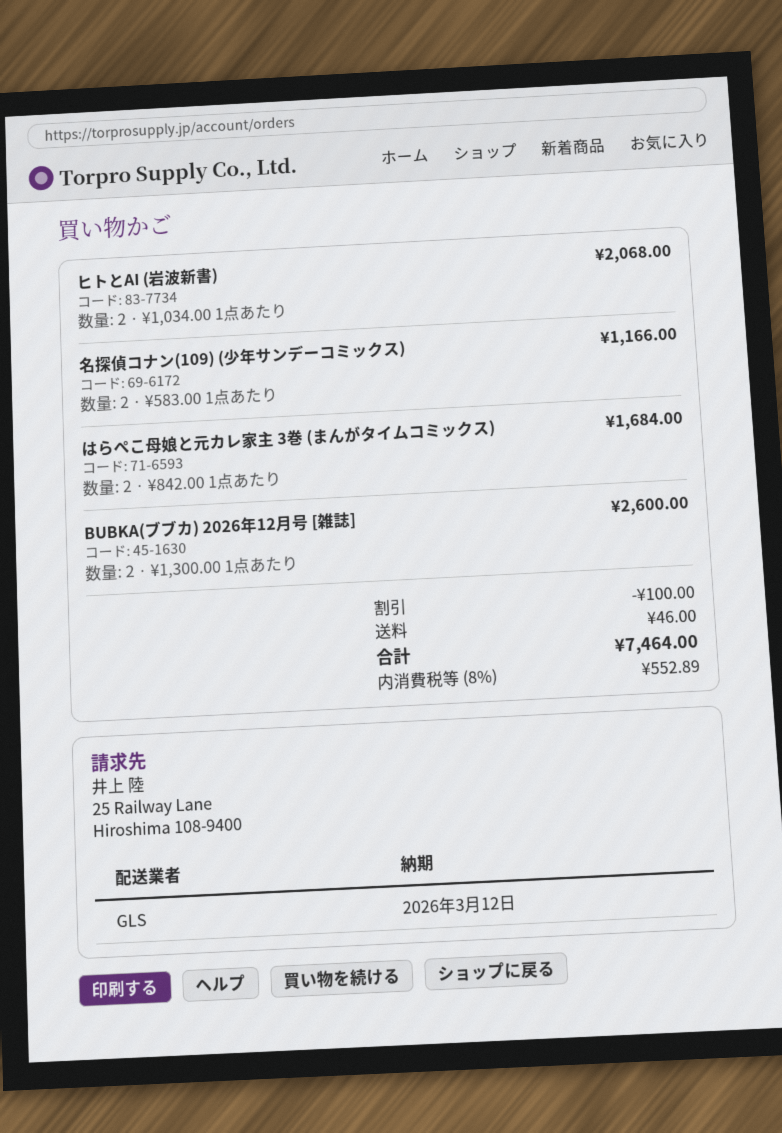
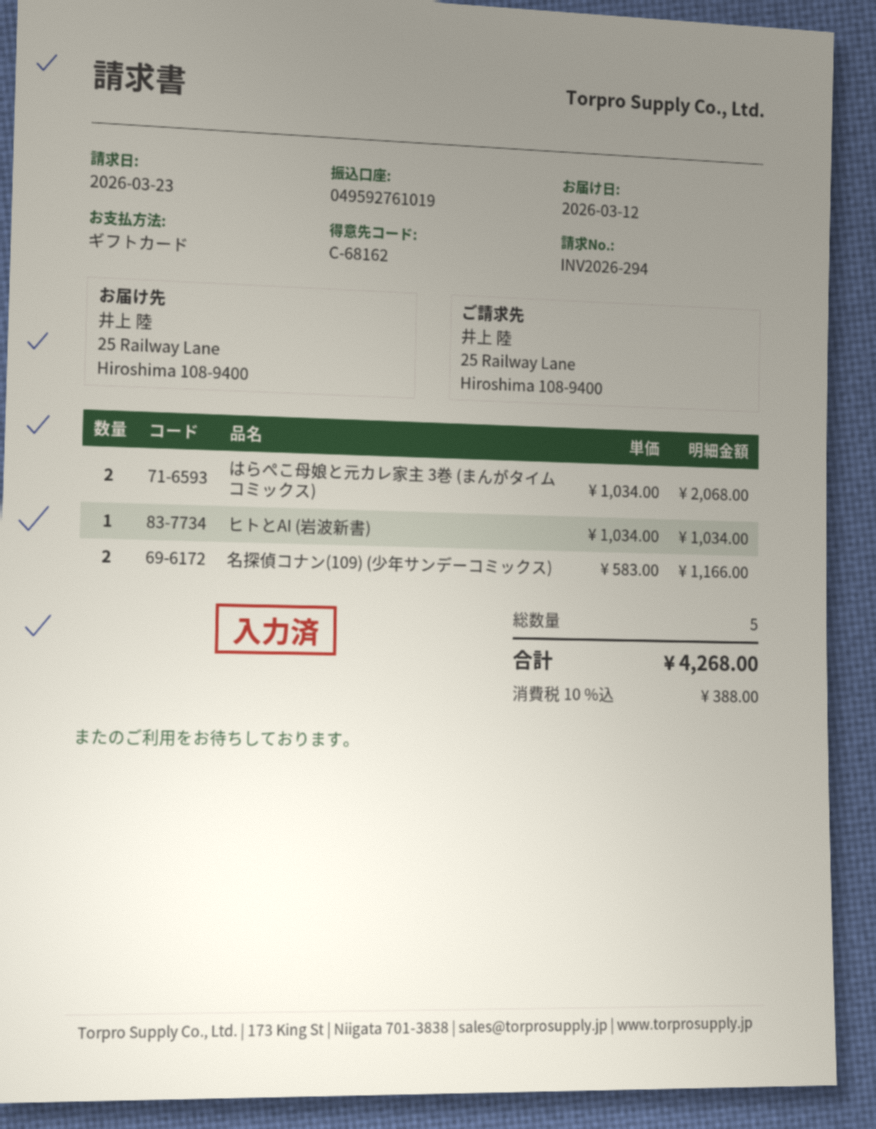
ヒトとAI (岩波新書): 2 x 1034.00 = 2068.00 -> 1 x 1034.00 = 1034.00
はらぺこ母娘と元カレ家主 3巻 (まんがタイムコミックス): 2 x 842.00 = 1684.00 -> 2 x 1034.00 = 2068.00
BUBKA(ブブカ) 2026年12月号 [雑誌]: 2 x 1300.00 = 2600.00 -> none
discount: 100.00 -> none
shipping: 46.00 -> none
tax: 8% = 552.89 -> 10% = 388.00
total: 7464.00 -> 4268.00

